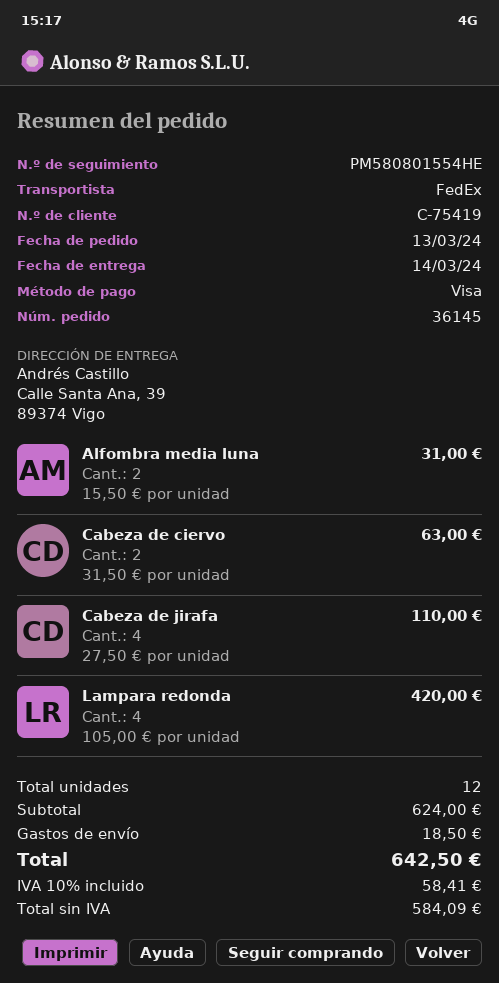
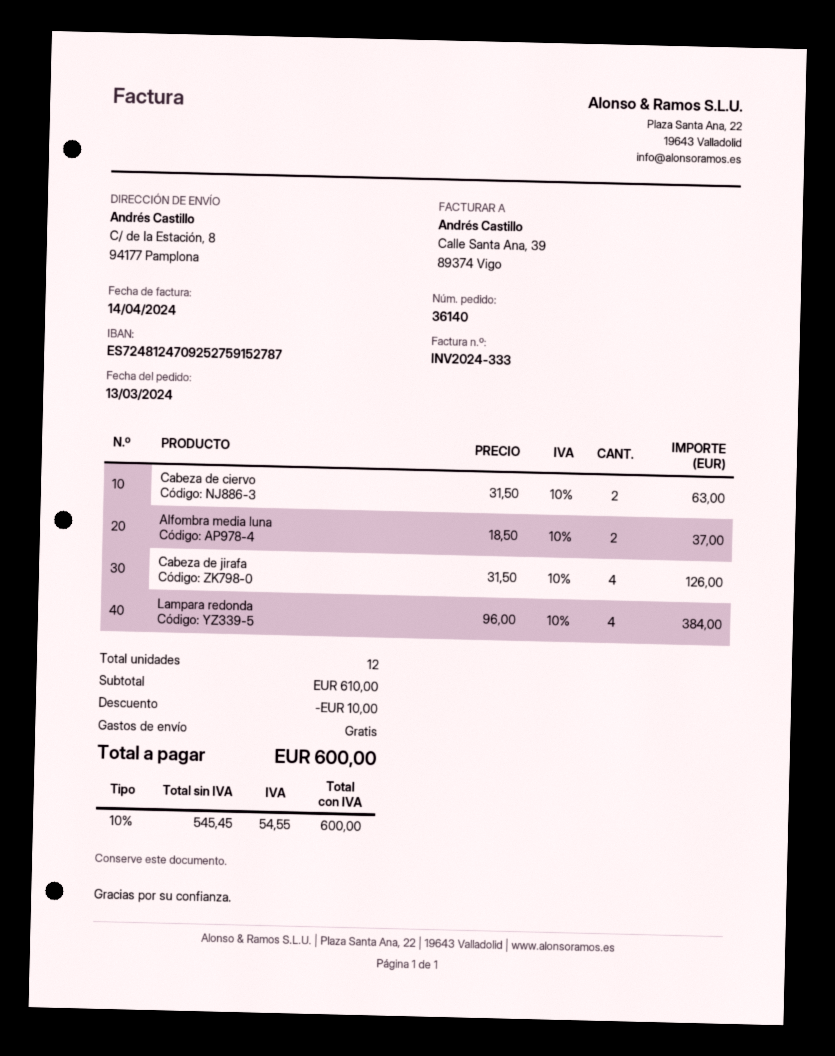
order number: 36145 -> 36140
ship to: Calle Santa Ana, 39, 89374 Vigo -> C/ de la Estación, 8, 94177 Pamplona
Alfombra media luna: 2 x 15.50 = 31.00 -> 2 x 18.50 = 37.00
Cabeza de jirafa: 4 x 27.50 = 110.00 -> 4 x 31.50 = 126.00
Lampara redonda: 4 x 105.00 = 420.00 -> 4 x 96.00 = 384.00
subtotal: 624.00 -> 610.00
discount: none -> 10.00
shipping: 18.50 -> 0.00
net: 584.09 -> 545.45
tax: 10% = 58.41 -> 10% = 54.55
total: 642.50 -> 600.00

